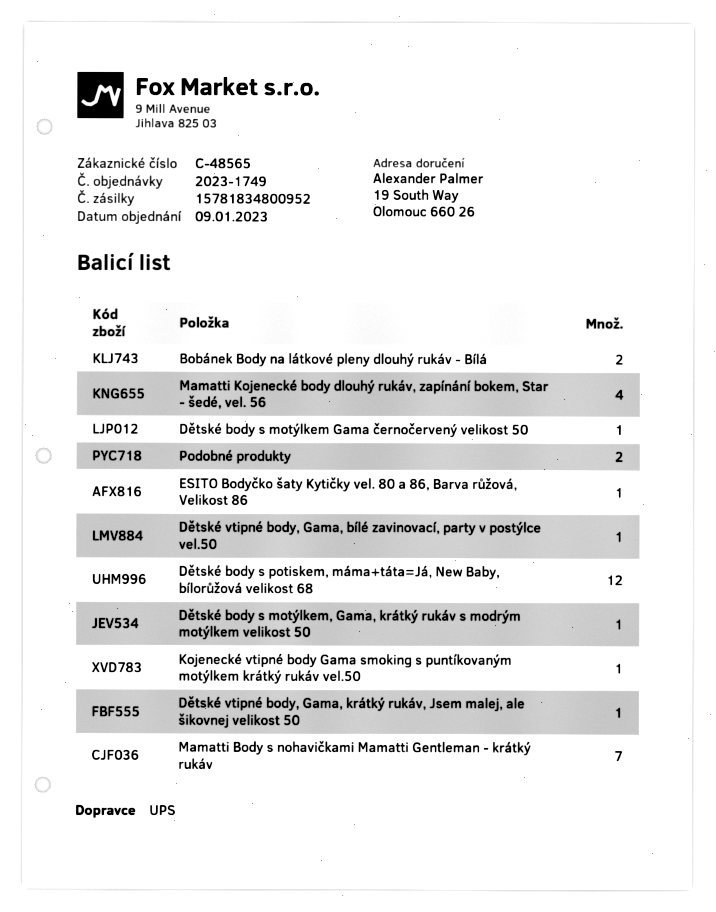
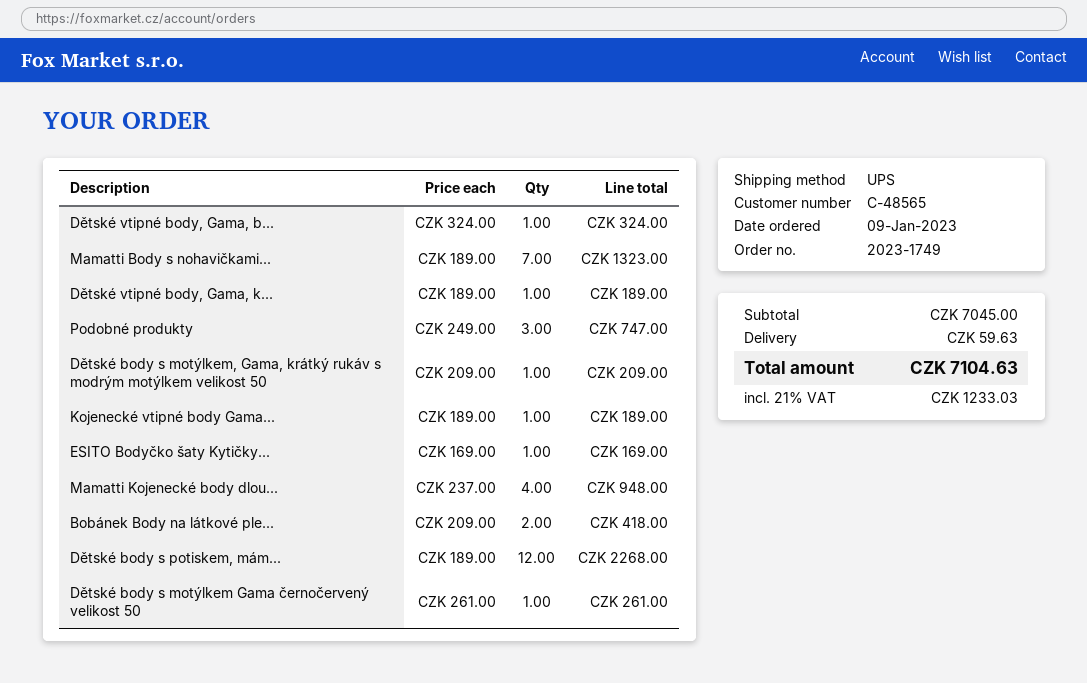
Podobné produkty: 2 -> 3

